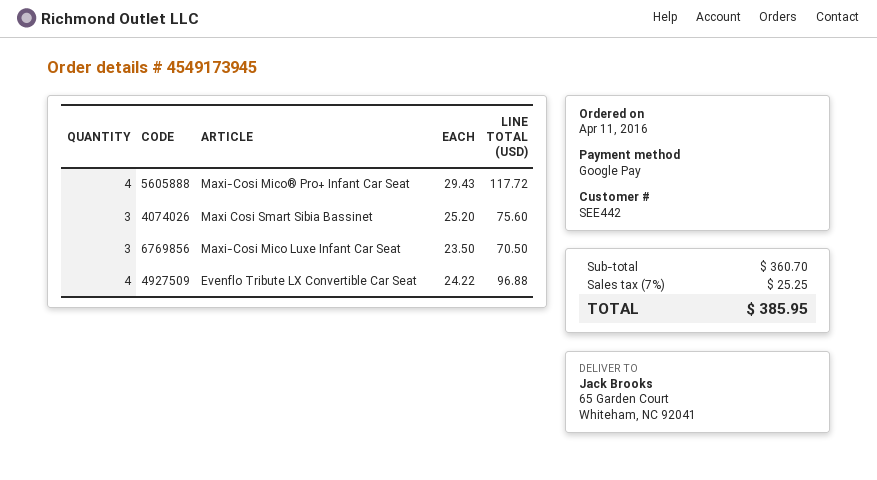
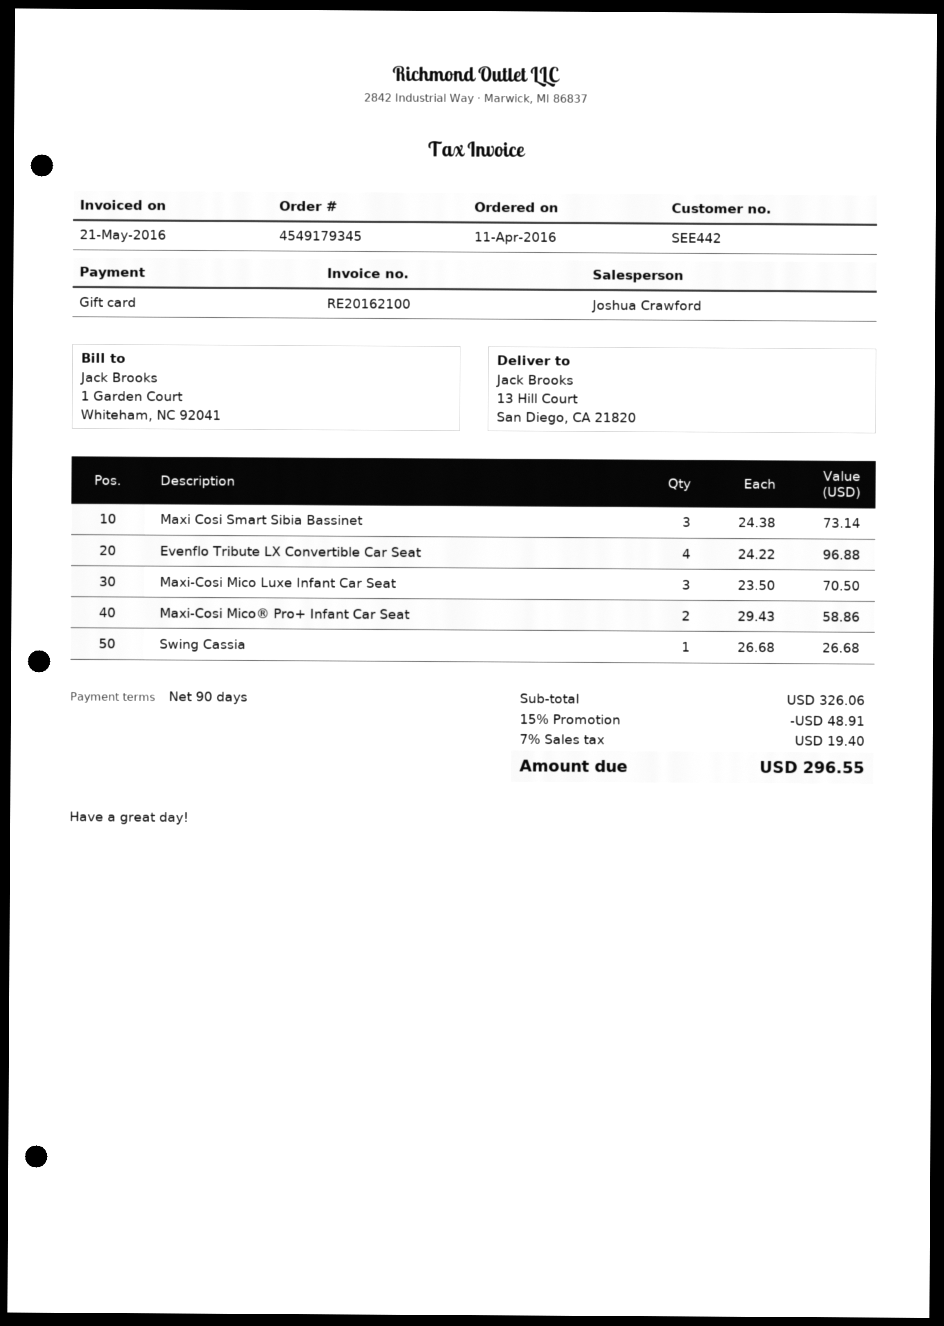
order number: 4549173945 -> 4549179345
payment method: Google Pay -> gift card
ship to: 65 Garden Court, Whiteham, NC 92041 -> 13 Hill Court, San Diego, CA 21820
Maxi-Cosi Mico® Pro+ Infant Car Seat: 4 x 29.43 = 117.72 -> 2 x 29.43 = 58.86
Maxi Cosi Smart Sibia Bassinet: 3 x 25.20 = 75.60 -> 3 x 24.38 = 73.14
Swing Cassia: none -> 1 x 26.68 = 26.68
subtotal: 360.70 -> 326.06
discount: none -> 15% = 48.91
tax: 7% = 25.25 -> 7% = 19.40
total: 385.95 -> 296.55

